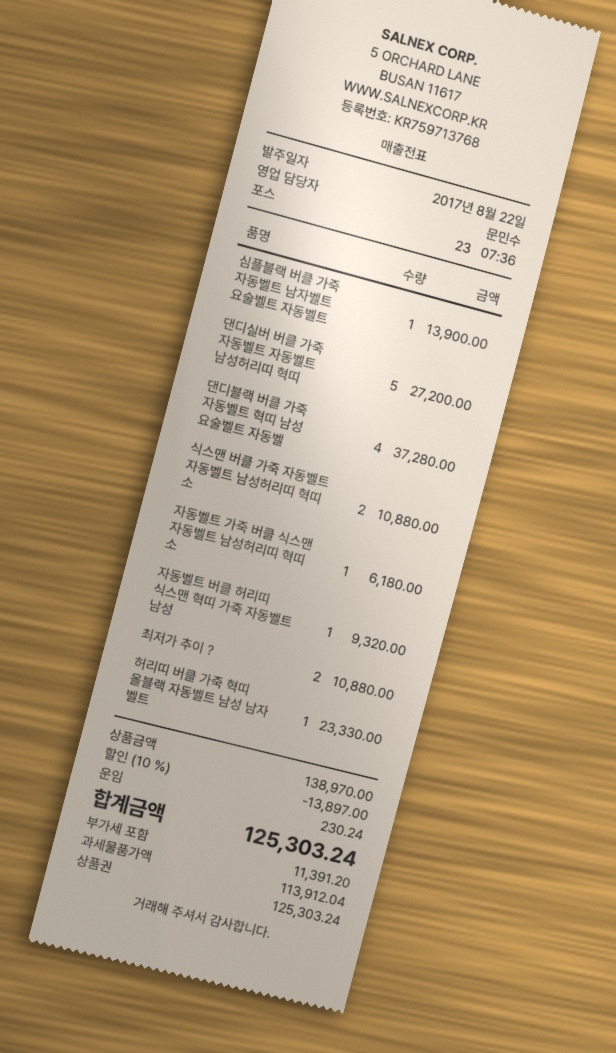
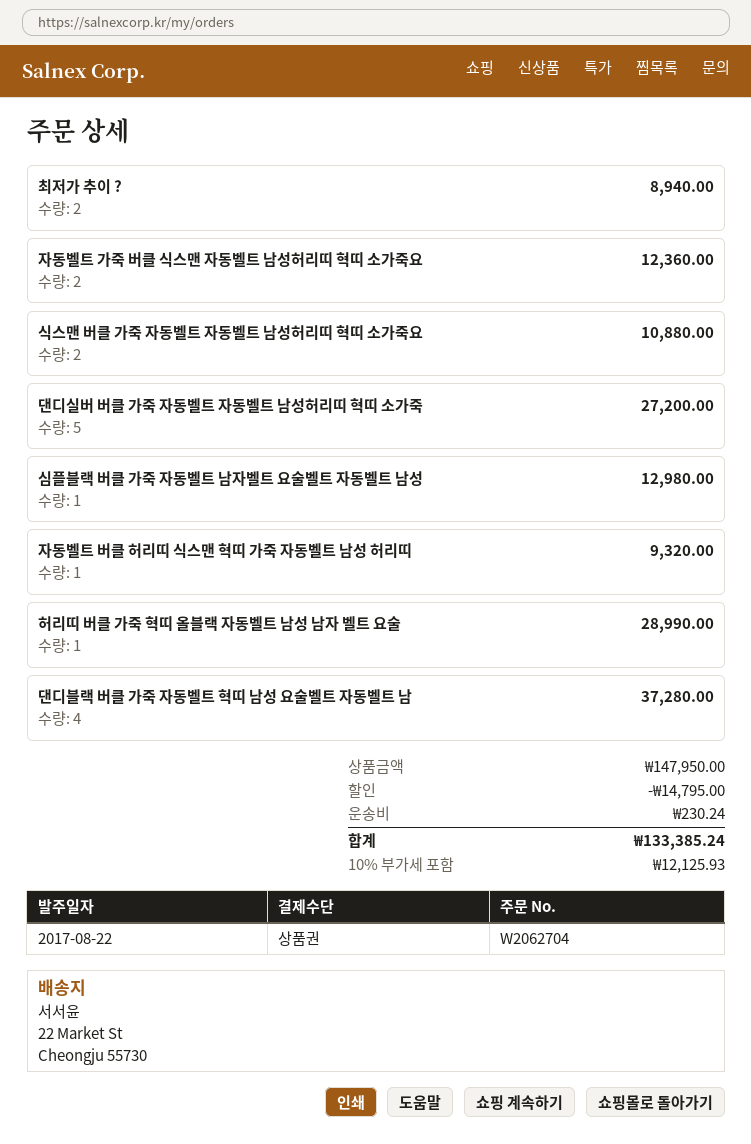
심플블랙 버클 가죽 자동벨트 남자벨트 요술벨트 자동벨트: 1 for 13900.00 -> 1 for 12980.00
자동벨트 가죽 버클 식스맨 자동벨트 남성허리띠 혁띠 소: 1 for 6180.00 -> 2 for 12360.00
최저가 추이 ?: 2 for 10880.00 -> 2 for 8940.00
허리띠 버클 가죽 혁띠 올블랙 자동벨트 남성 남자 벨트: 1 for 23330.00 -> 1 for 28990.00
subtotal: 138970.00 -> 147950.00
discount: 13897.00 -> 14795.00
tax: 11391.20 -> 12125.93
total: 125303.24 -> 133385.24

